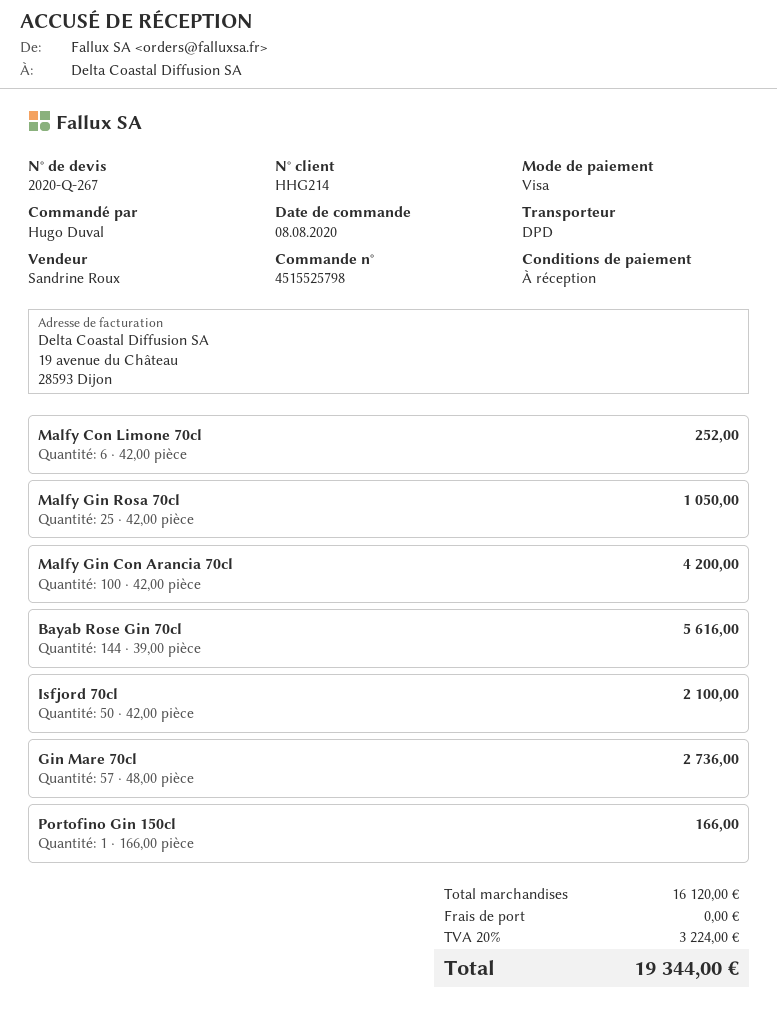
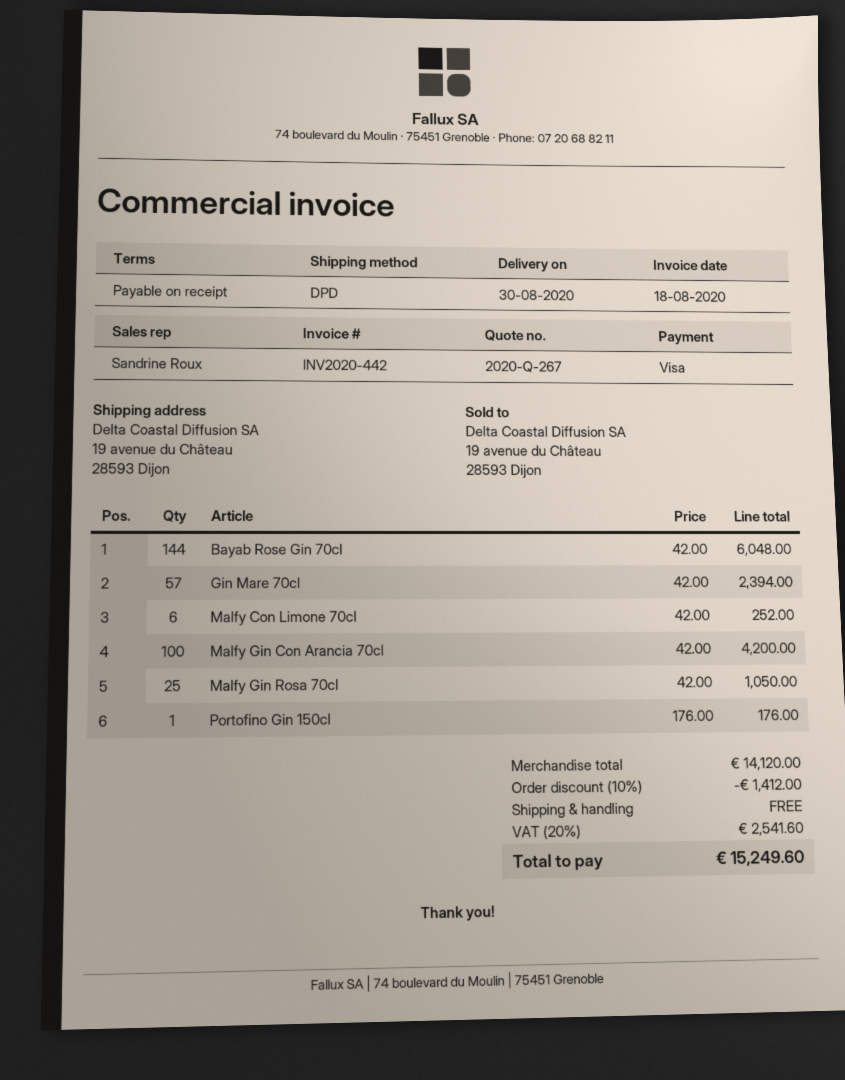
Bayab Rose Gin 70cl: 144 x 39.00 = 5616.00 -> 144 x 42.00 = 6048.00
Isfjord 70cl: 50 x 42.00 = 2100.00 -> none
Gin Mare 70cl: 57 x 48.00 = 2736.00 -> 57 x 42.00 = 2394.00
Portofino Gin 150cl: 1 x 166.00 = 166.00 -> 1 x 176.00 = 176.00
subtotal: 16120.00 -> 14120.00
discount: none -> 10% = 1412.00
tax: 20% = 3224.00 -> 20% = 2541.60
total: 19344.00 -> 15249.60

